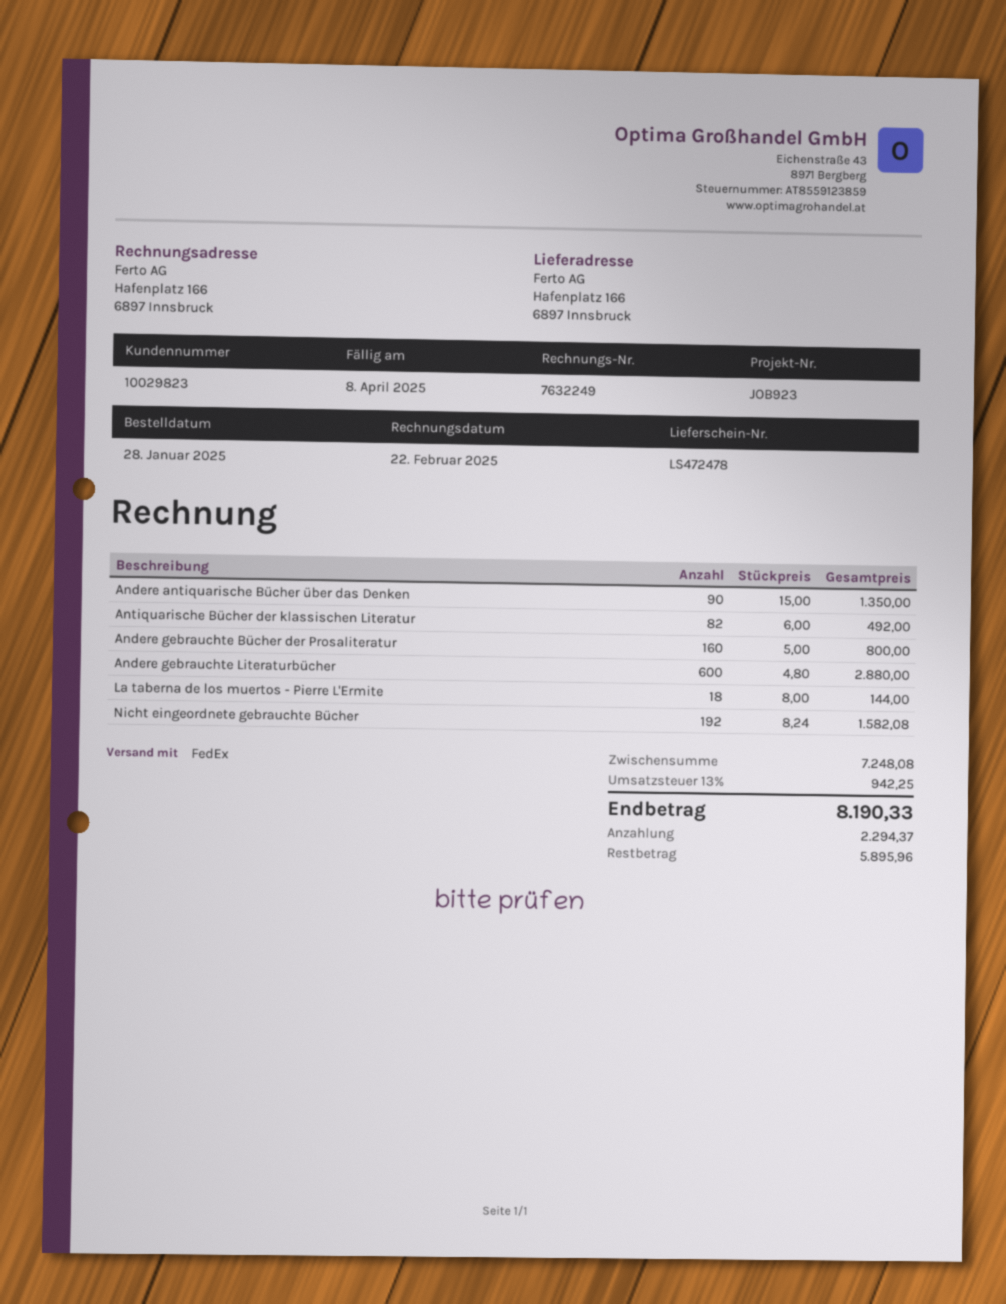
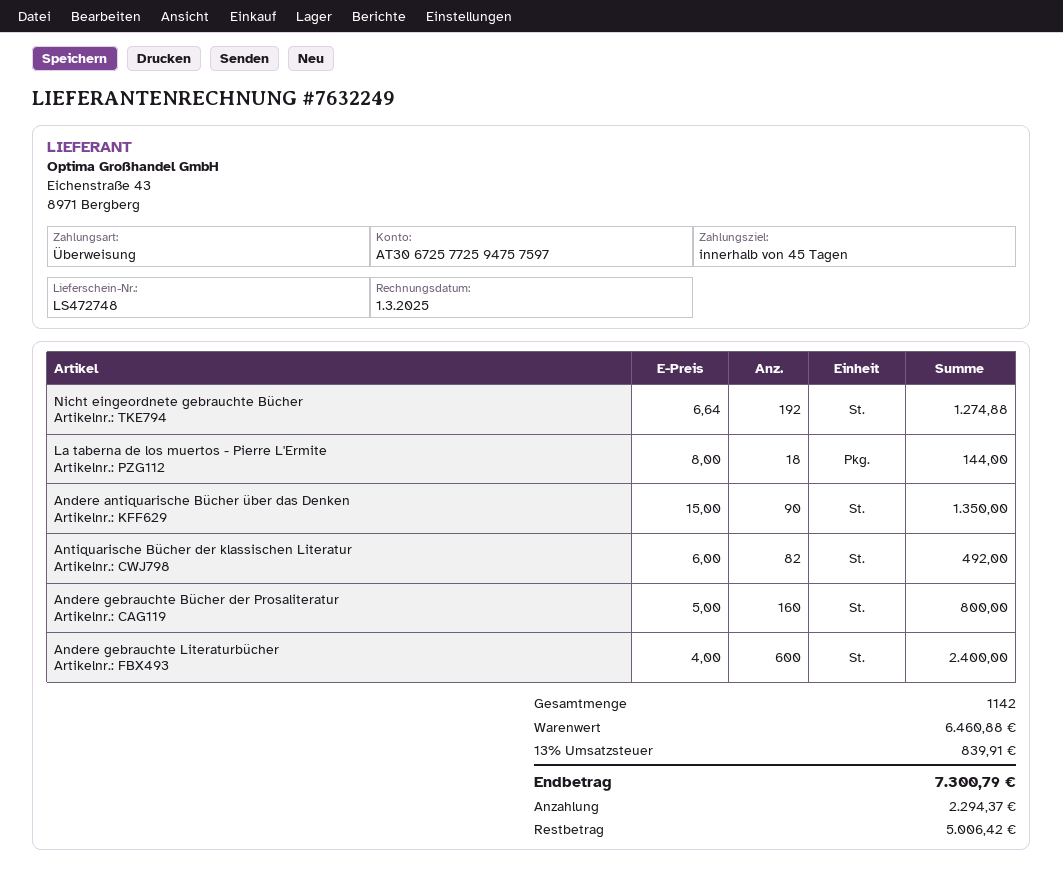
delivery note number: LS472478 -> LS472748
invoice date: 2025-02-22 -> 2025-03-01
Andere gebrauchte Literaturbücher: 600 x 4.80 = 2880.00 -> 600 x 4.00 = 2400.00
Nicht eingeordnete gebrauchte Bücher: 192 x 8.24 = 1582.08 -> 192 x 6.64 = 1274.88
subtotal: 7248.08 -> 6460.88
tax: 13% = 942.25 -> 13% = 839.91
total: 8190.33 -> 7300.79
balance: 5895.96 -> 5006.42

